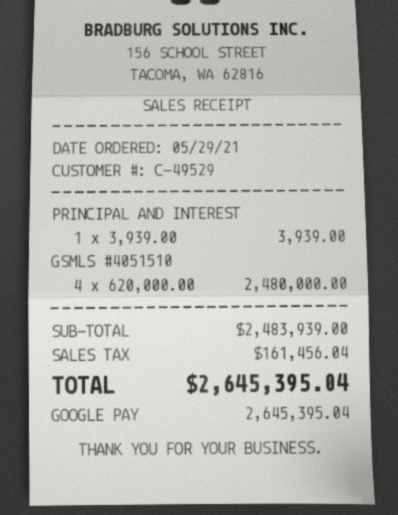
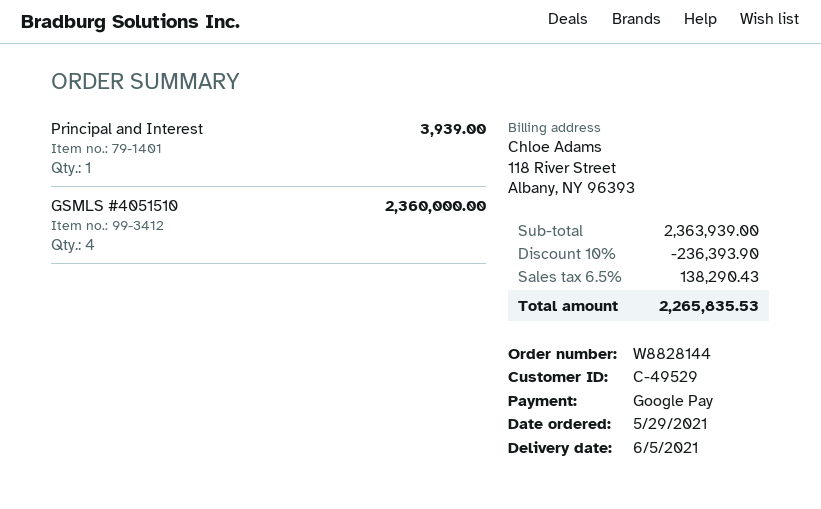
GSMLS #4051510: 4 for 2480000.00 -> 4 for 2360000.00
subtotal: 2483939.00 -> 2363939.00
discount: none -> 10% = 236393.90
tax: 161456.04 -> 138290.43
total: 2645395.04 -> 2265835.53

